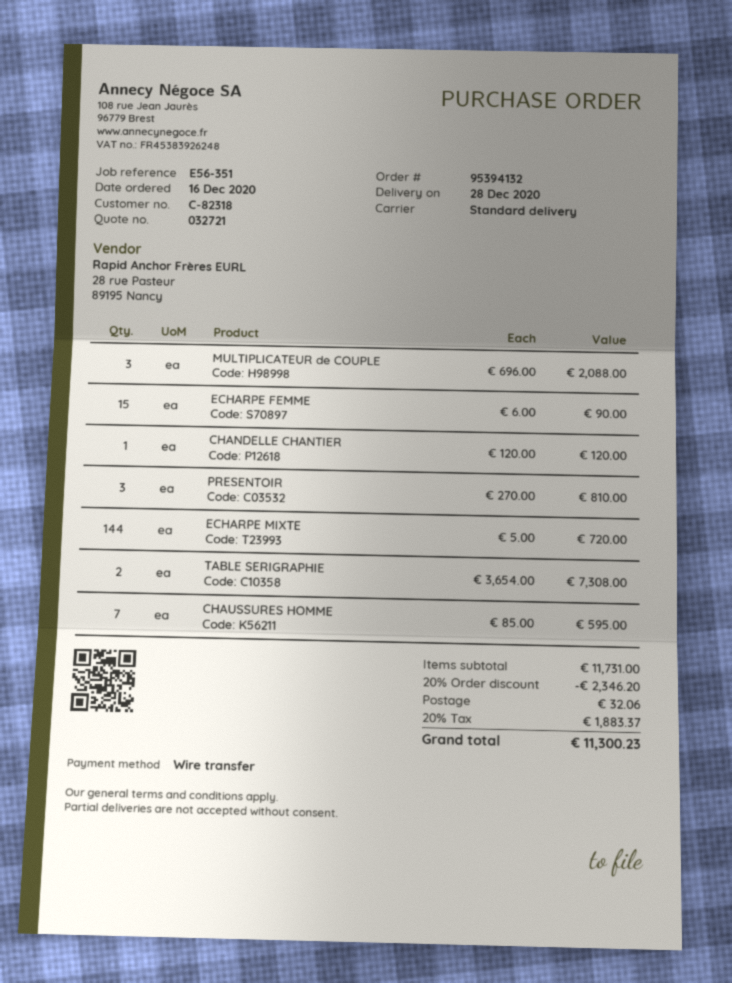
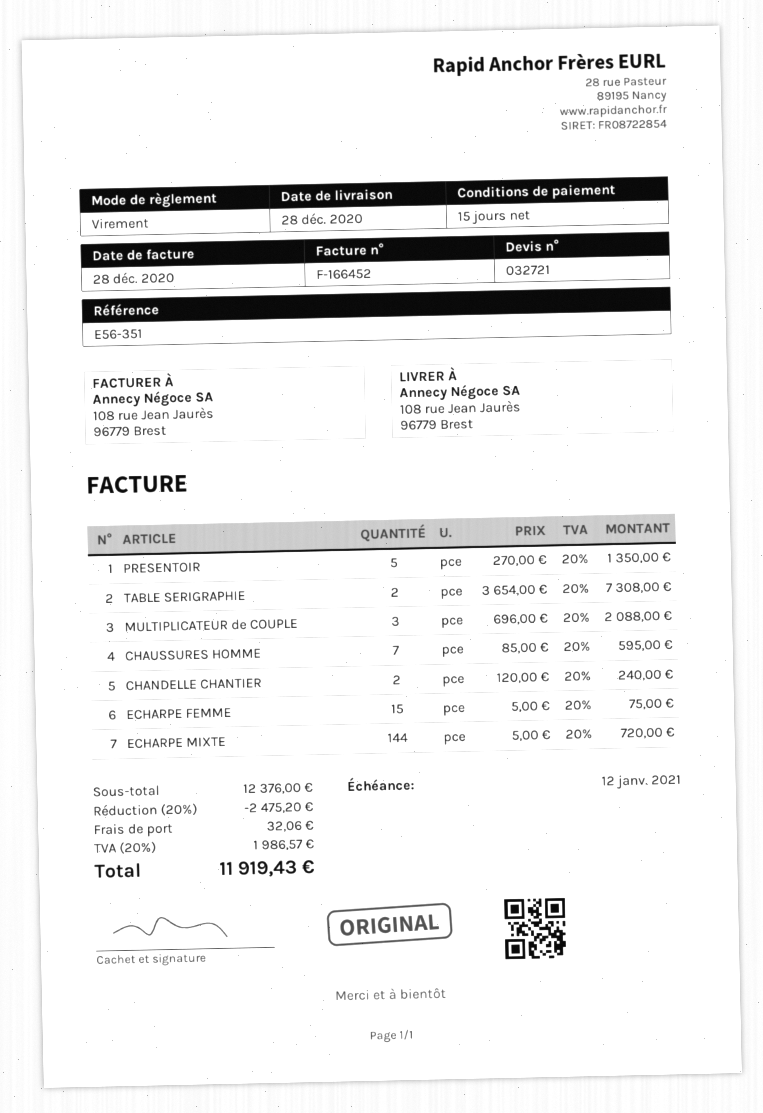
ECHARPE FEMME: 15 x 6.00 = 90.00 -> 15 x 5.00 = 75.00
CHANDELLE CHANTIER: 1 x 120.00 = 120.00 -> 2 x 120.00 = 240.00
PRESENTOIR: 3 x 270.00 = 810.00 -> 5 x 270.00 = 1350.00
subtotal: 11731.00 -> 12376.00
discount: 20% = 2346.20 -> 20% = 2475.20
tax: 20% = 1883.37 -> 20% = 1986.57
total: 11300.23 -> 11919.43

